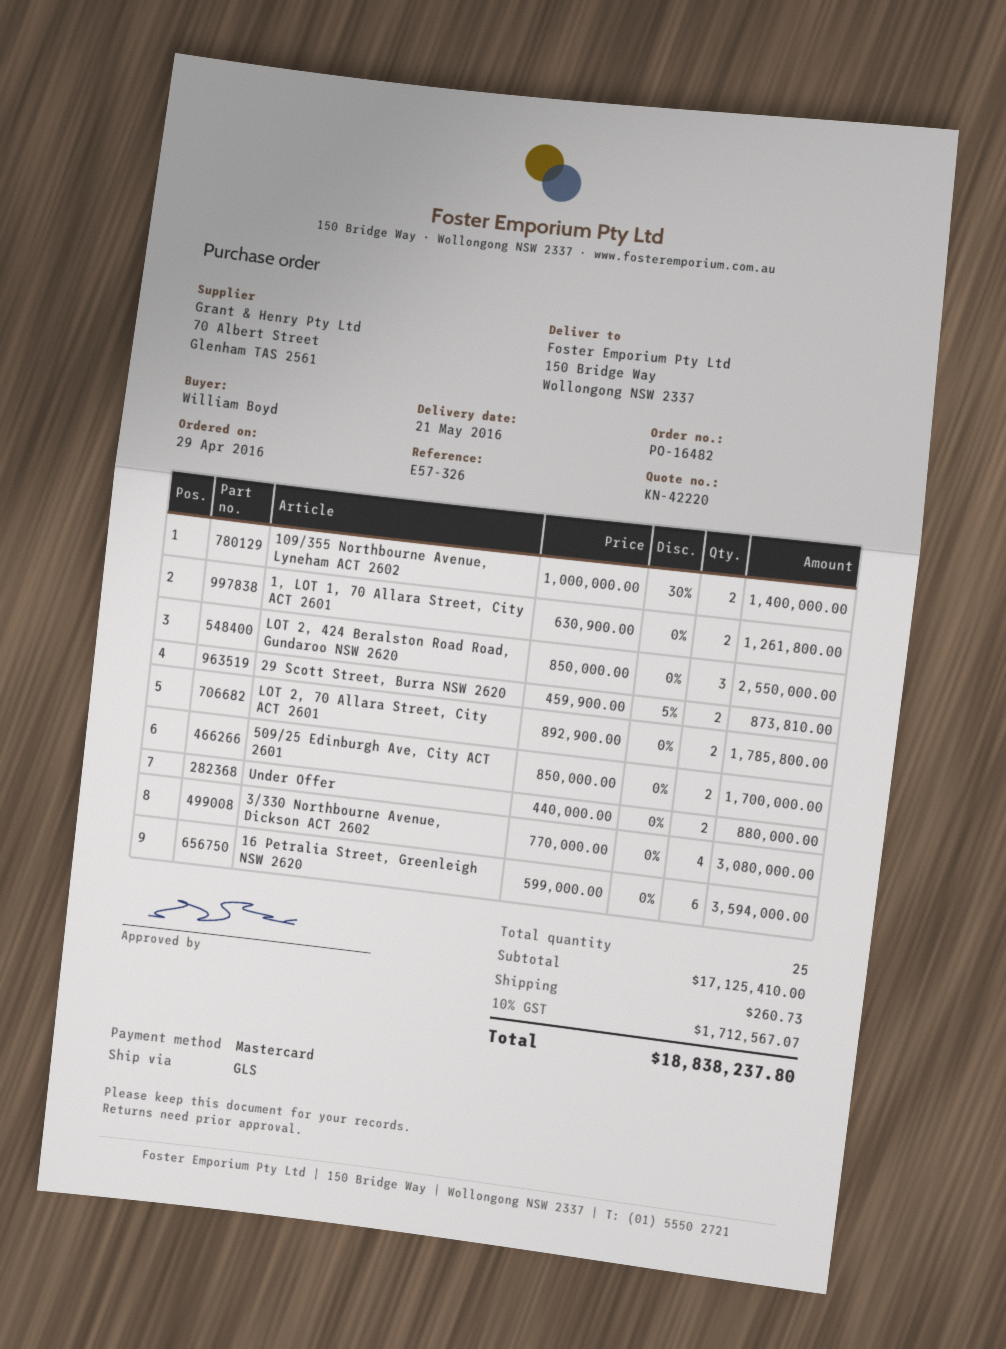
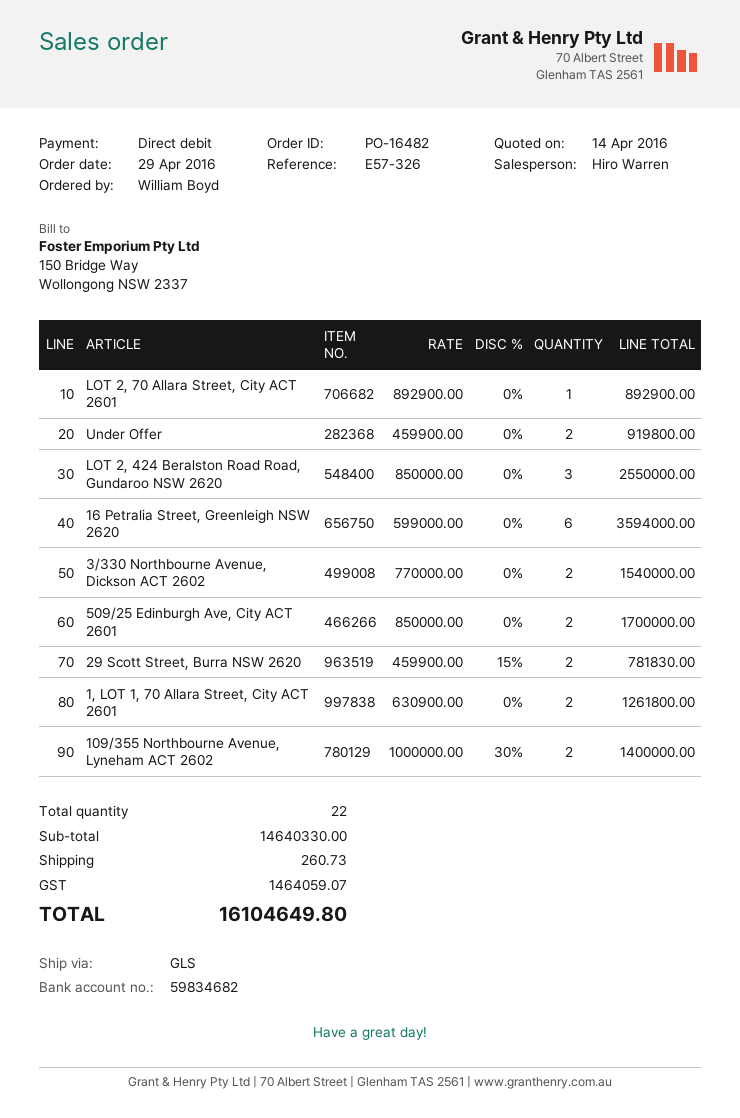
payment method: Mastercard -> direct debit
29 Scott Street, Burra NSW 2620: 2 x 459900.00 - 5% = 873810.00 -> 2 x 459900.00 - 15% = 781830.00
LOT 2, 70 Allara Street, City ACT 2601: 2 x 892900.00 = 1785800.00 -> 1 x 892900.00 = 892900.00
Under Offer: 2 x 440000.00 = 880000.00 -> 2 x 459900.00 = 919800.00
3/330 Northbourne Avenue, Dickson ACT 2602: 4 x 770000.00 = 3080000.00 -> 2 x 770000.00 = 1540000.00
total quantity: 25 -> 22
subtotal: 17125410.00 -> 14640330.00
tax: 1712567.07 -> 1464059.07
total: 18838237.80 -> 16104649.80

